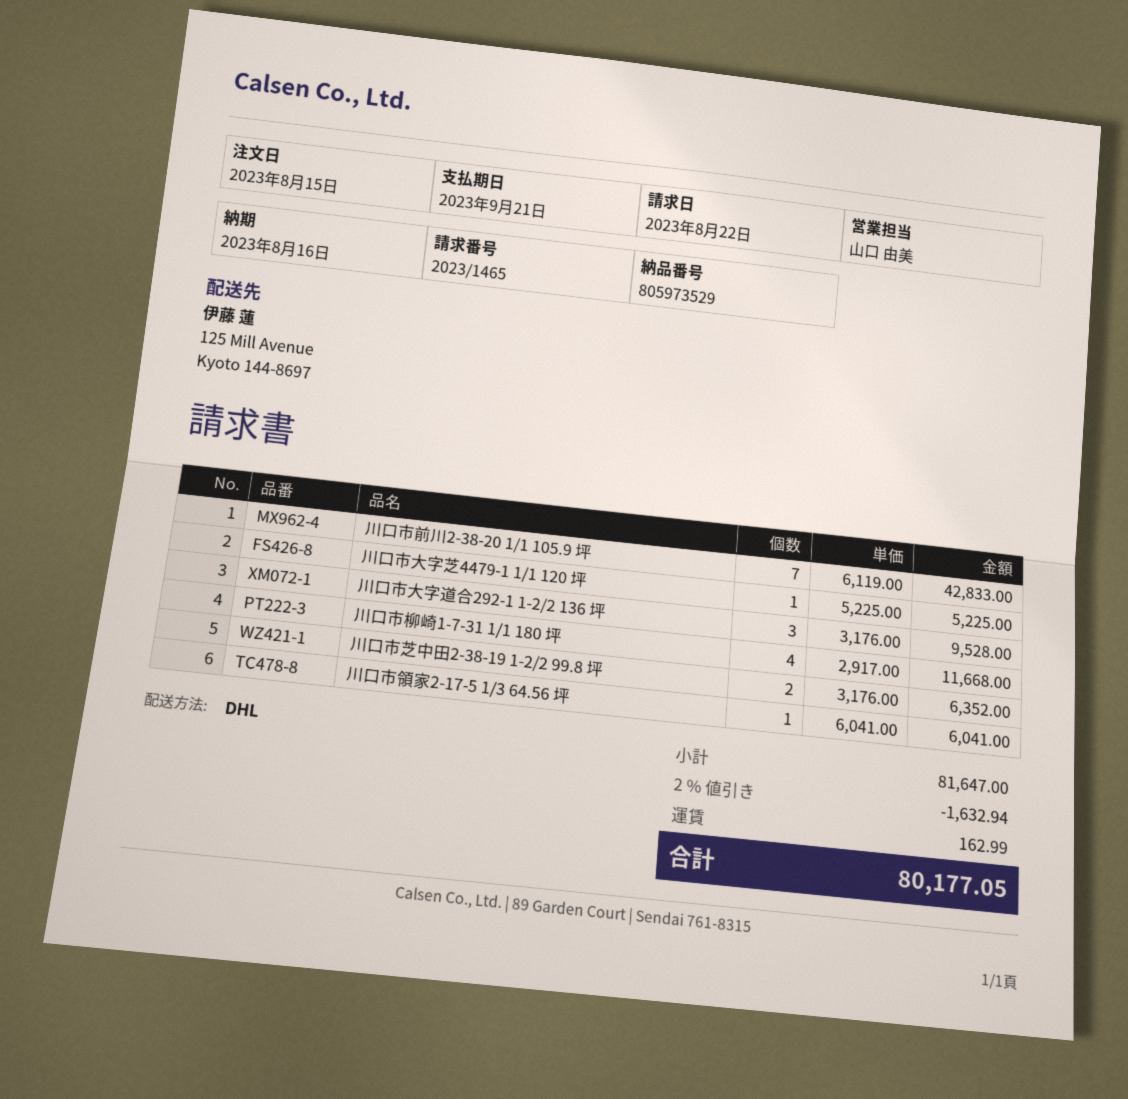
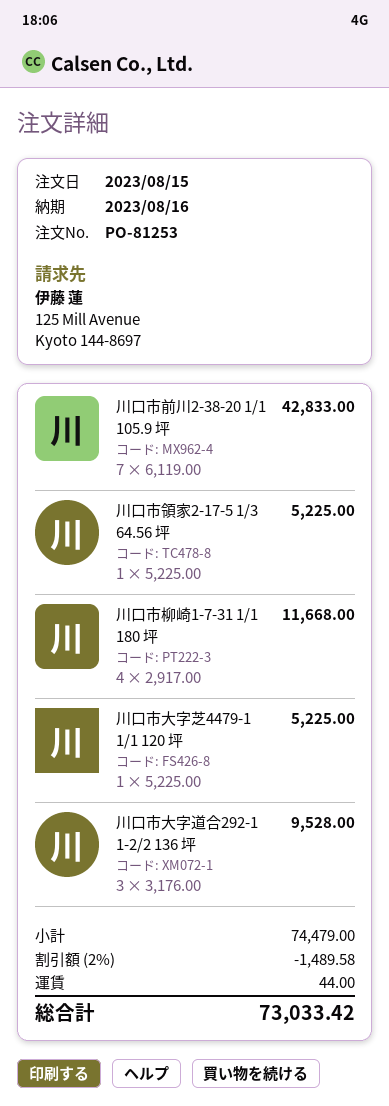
川口市芝中田2-38-19 1-2/2 99.8 坪: 2 x 3176.00 = 6352.00 -> none
川口市領家2-17-5 1/3 64.56 坪: 1 x 6041.00 = 6041.00 -> 1 x 5225.00 = 5225.00
subtotal: 81647.00 -> 74479.00
discount: 2% = 1632.94 -> 2% = 1489.58
shipping: 162.99 -> 44.00
total: 80177.05 -> 73033.42

